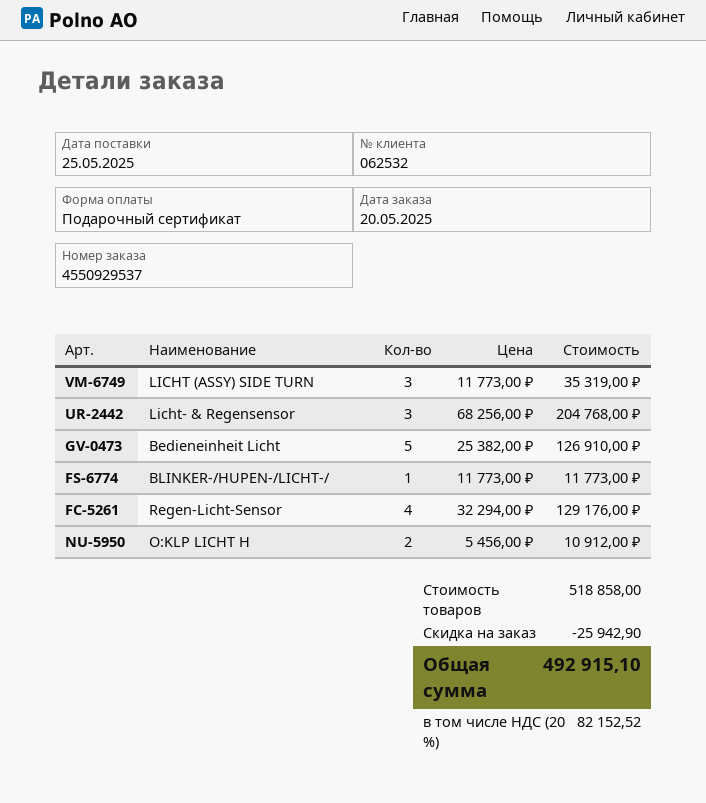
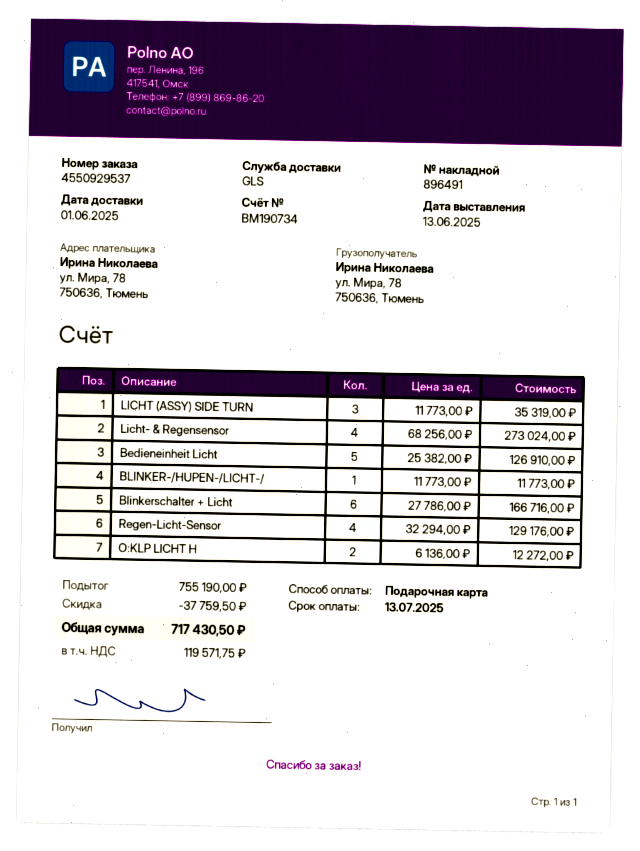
delivery date: 2025-05-25 -> 2025-06-01
Licht- & Regensensor: 3 x 68256.00 = 204768.00 -> 4 x 68256.00 = 273024.00
O:KLP LICHT H: 2 x 5456.00 = 10912.00 -> 2 x 6136.00 = 12272.00
Blinkerschalter + Licht: none -> 6 x 27786.00 = 166716.00
subtotal: 518858.00 -> 755190.00
discount: 25942.90 -> 37759.50
tax: 82152.52 -> 119571.75
total: 492915.10 -> 717430.50

